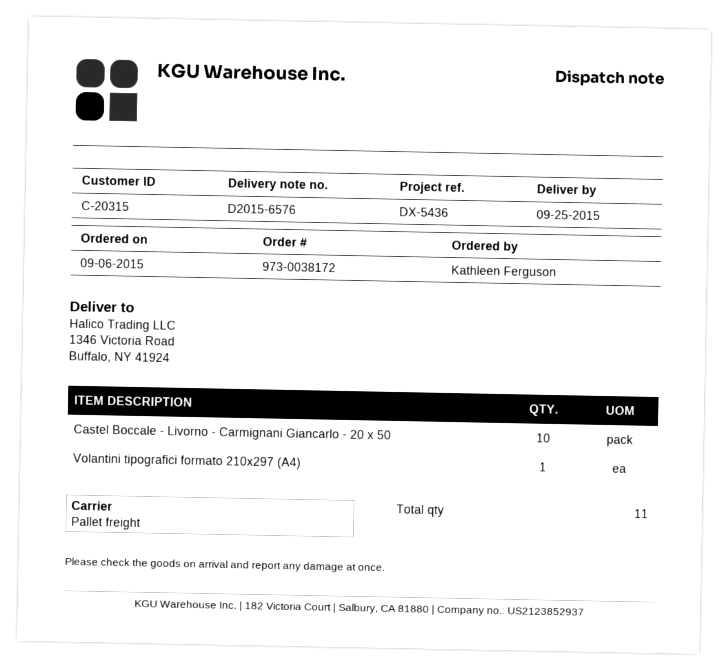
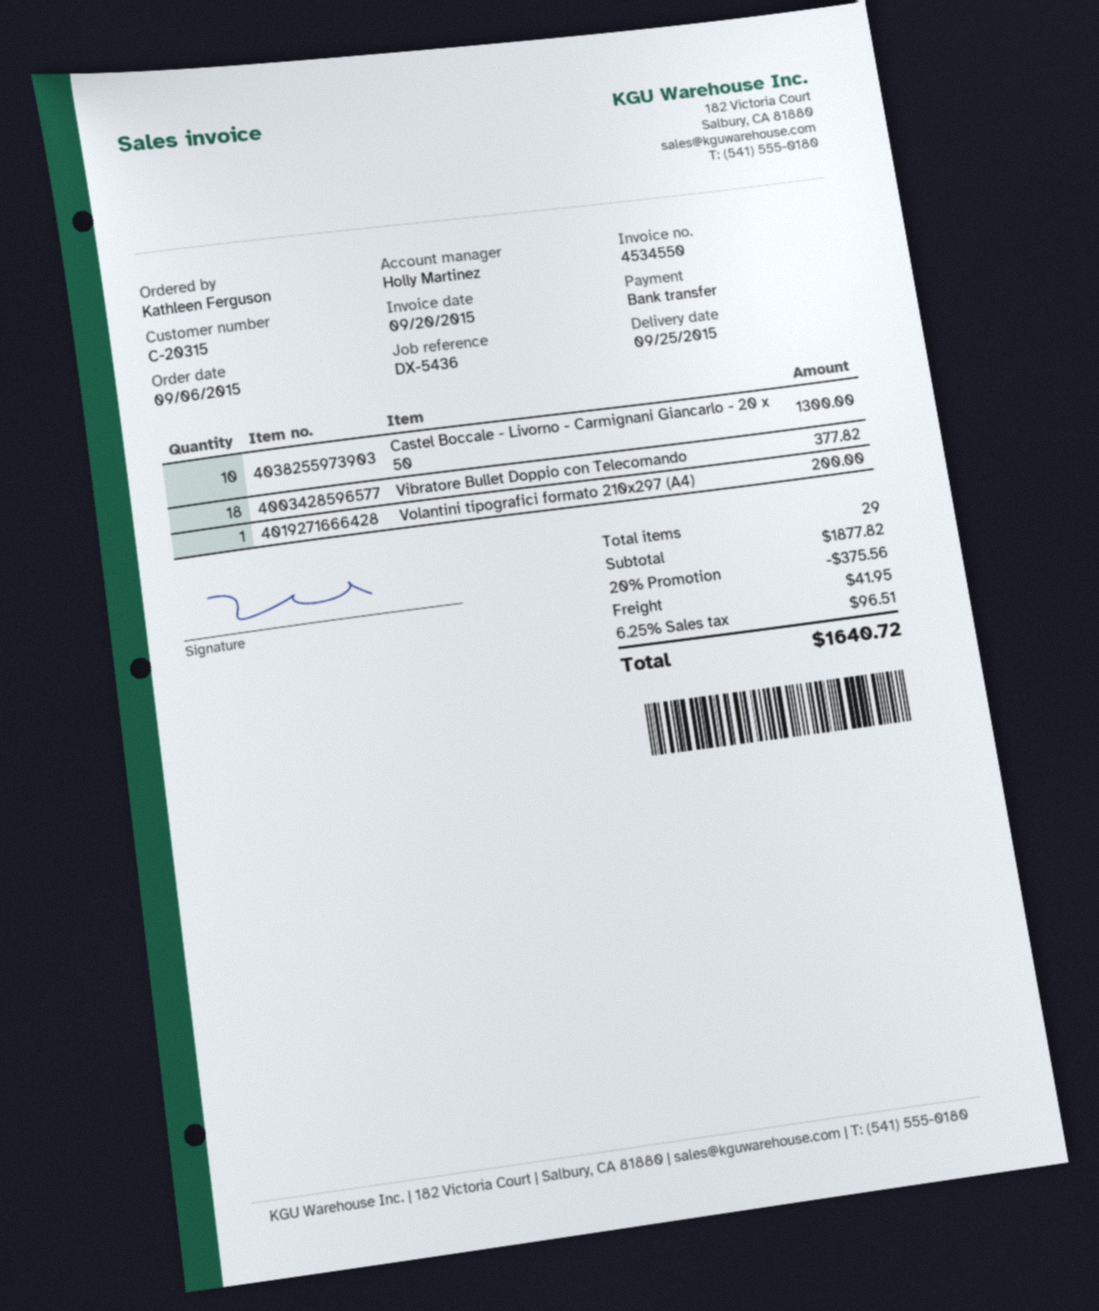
Vibratore Bullet Doppio con Telecomando: none -> 18
total quantity: 11 -> 29

